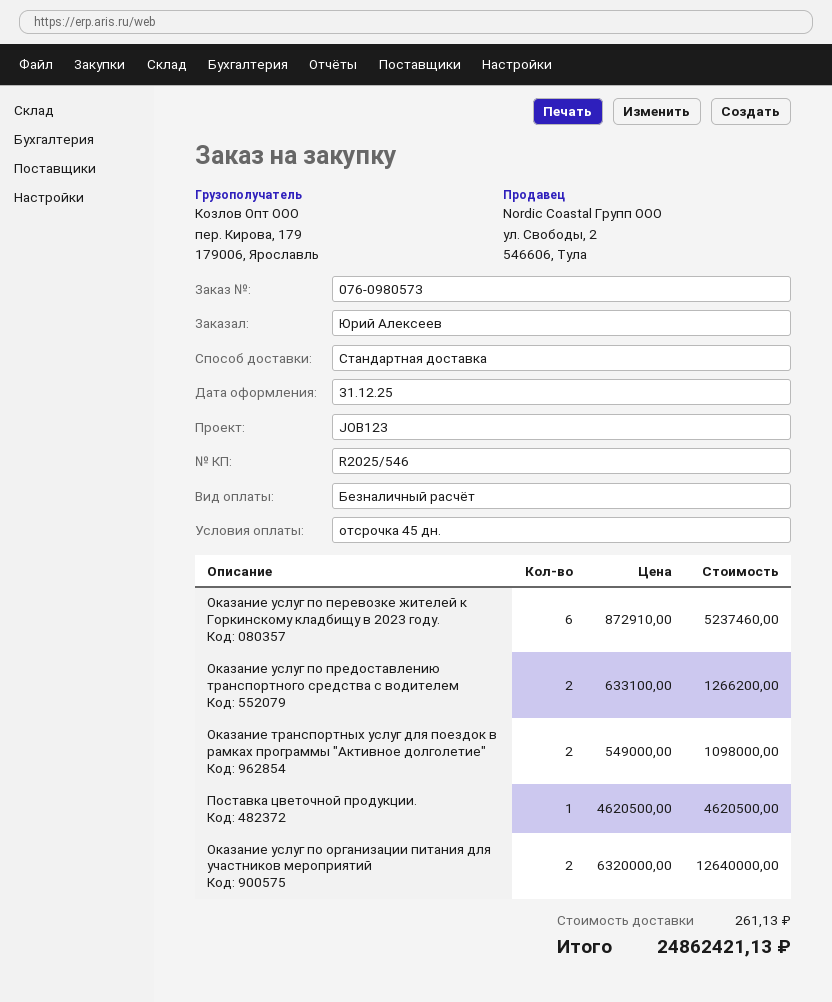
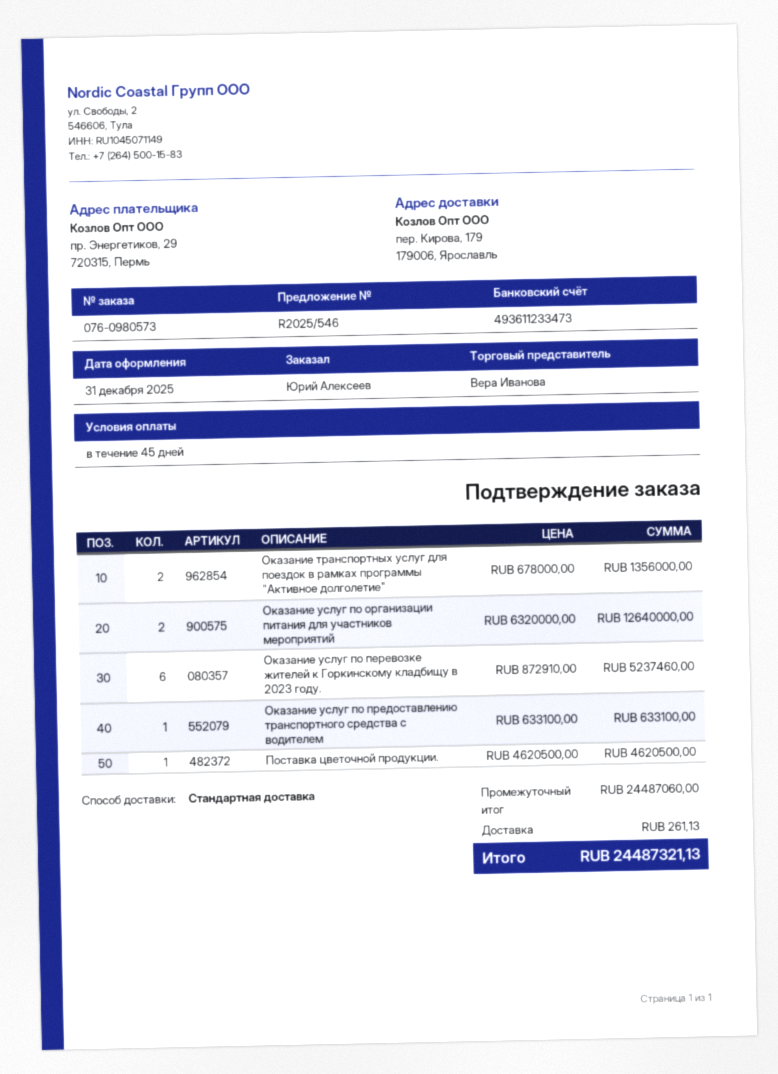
Оказание услуг по предоставлению транспортного средства с водителем: 2 x 633100.00 = 1266200.00 -> 1 x 633100.00 = 633100.00
Оказание транспортных услуг для поездок в рамках программы "Активное долголетие": 2 x 549000.00 = 1098000.00 -> 2 x 678000.00 = 1356000.00
total: 24862421.13 -> 24487321.13

